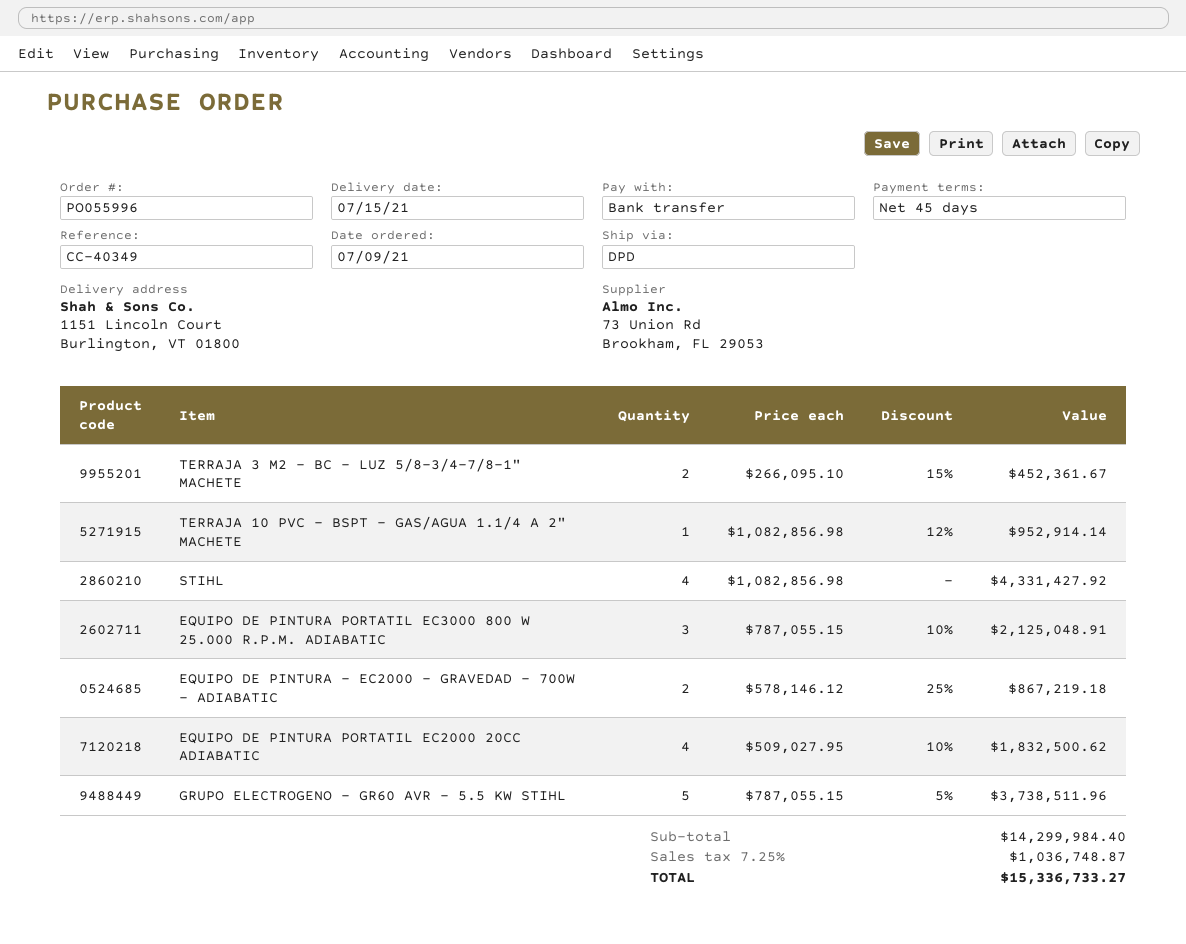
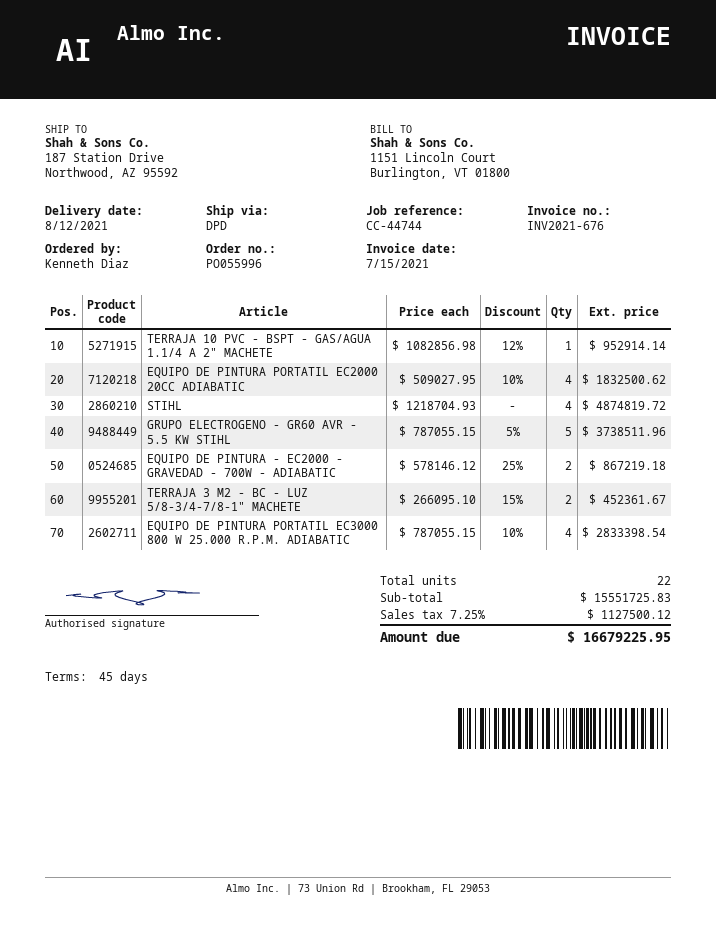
delivery date: 2021-07-15 -> 2021-08-12
reference: CC-40349 -> CC-44744
ship to: 1151 Lincoln Court, Burlington, VT 01800 -> 187 Station Drive, Northwood, AZ 95592
STIHL: 4 x 1082856.98 = 4331427.92 -> 4 x 1218704.93 = 4874819.72
EQUIPO DE PINTURA PORTATIL EC3000 800 W 25.000 R.P.M. ADIABATIC: 3 x 787055.15 - 10% = 2125048.91 -> 4 x 787055.15 - 10% = 2833398.54
subtotal: 14299984.40 -> 15551725.83
tax: 7.25% = 1036748.87 -> 7.25% = 1127500.12
total: 15336733.27 -> 16679225.95

